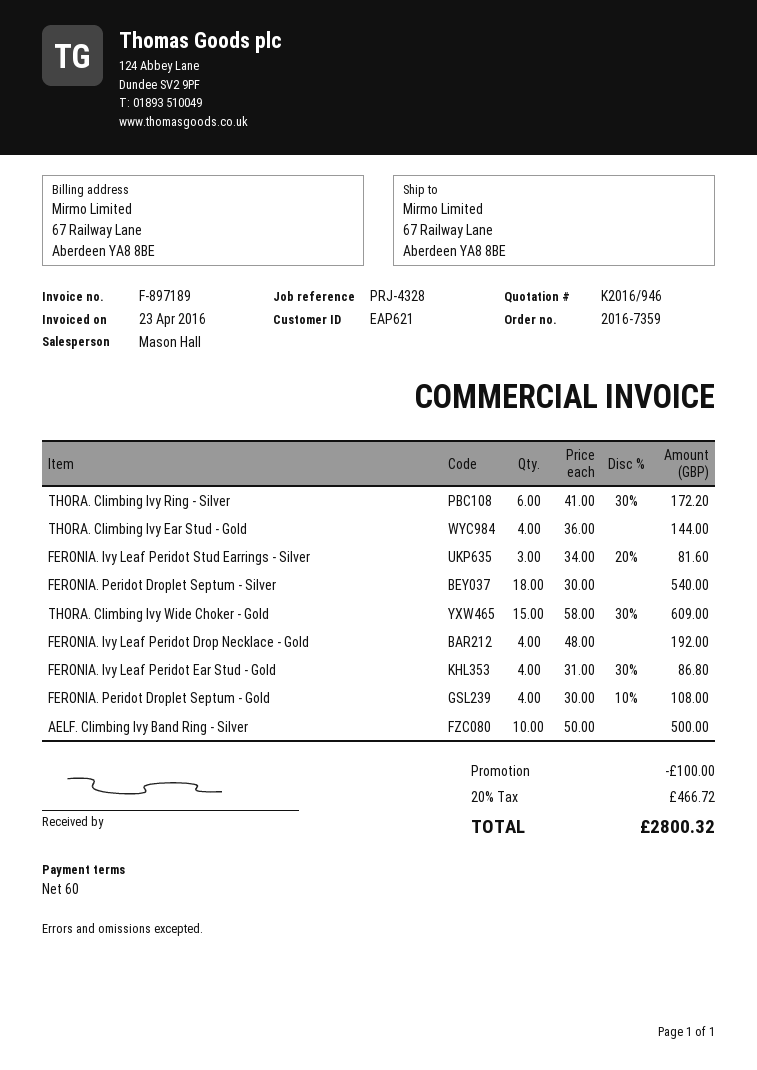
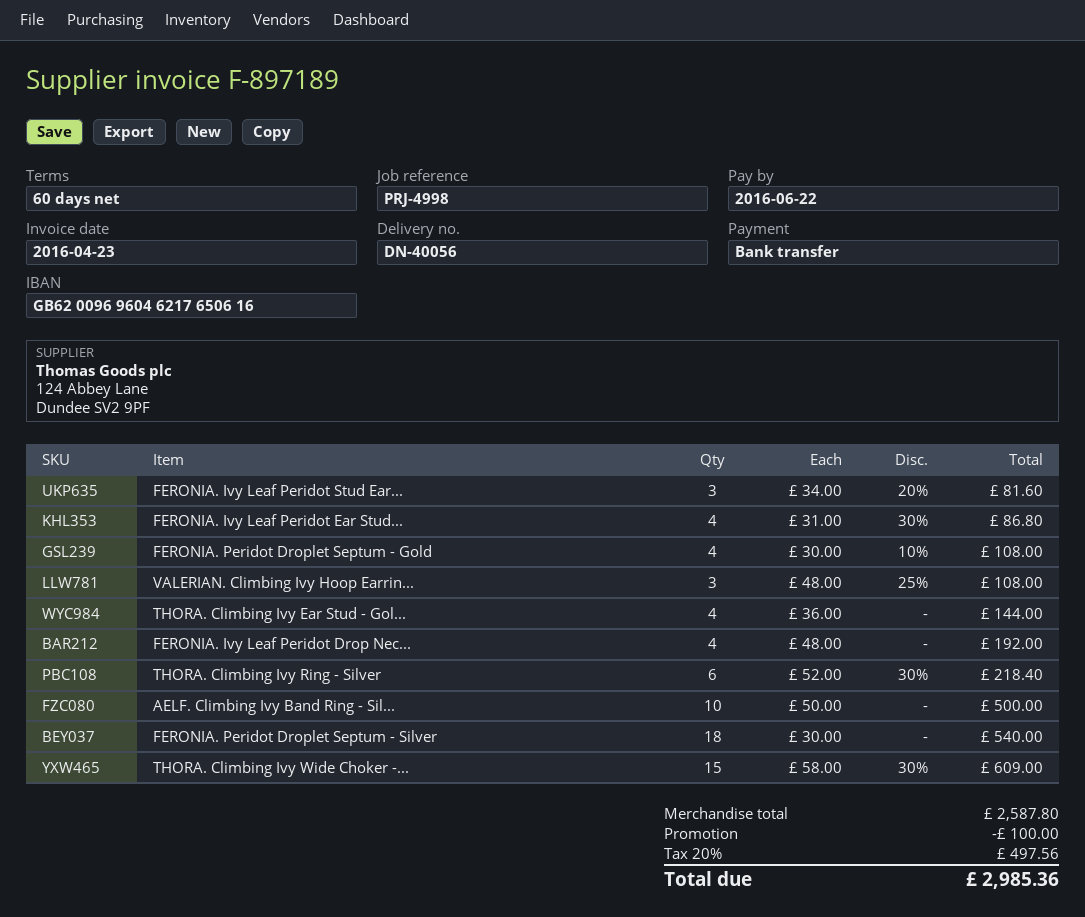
reference: PRJ-4328 -> PRJ-4998
THORA. Climbing Ivy Ring - Silver: 6 x 41.00 - 30% = 172.20 -> 6 x 52.00 - 30% = 218.40
VALERIAN. Climbing Ivy Hoop Earrin...: none -> 3 x 48.00 - 25% = 108.00
tax: 20% = 466.72 -> 20% = 497.56
total: 2800.32 -> 2985.36

